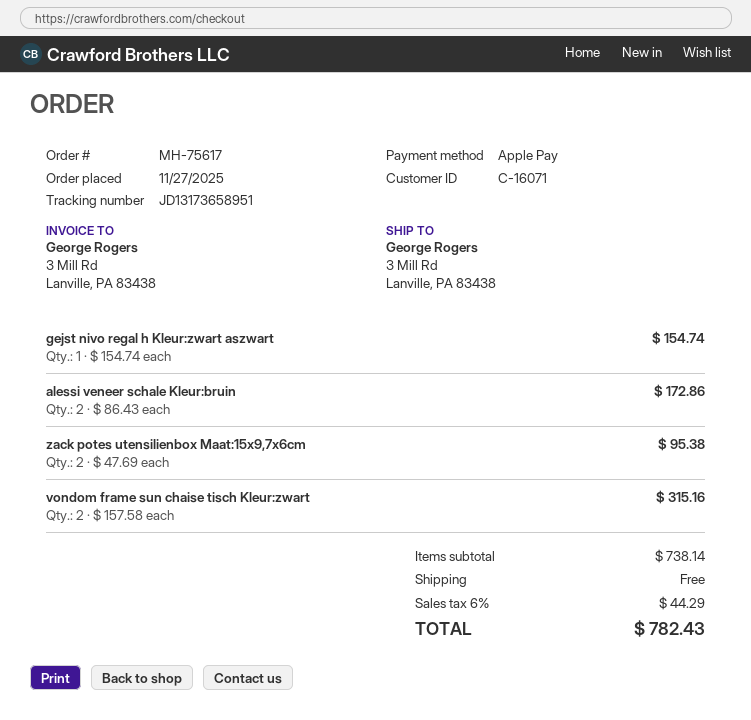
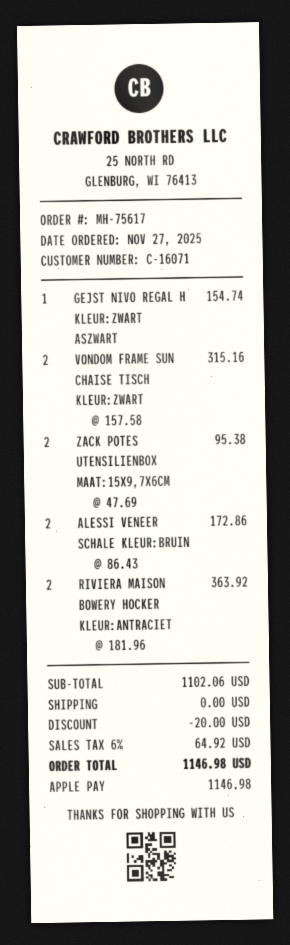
RIVIERA MAISON BOWERY HOCKER KLEUR:ANTRACIET: none -> 2 x 181.96 = 363.92
subtotal: 738.14 -> 1102.06
discount: none -> 20.00
tax: 6% = 44.29 -> 6% = 64.92
total: 782.43 -> 1146.98

